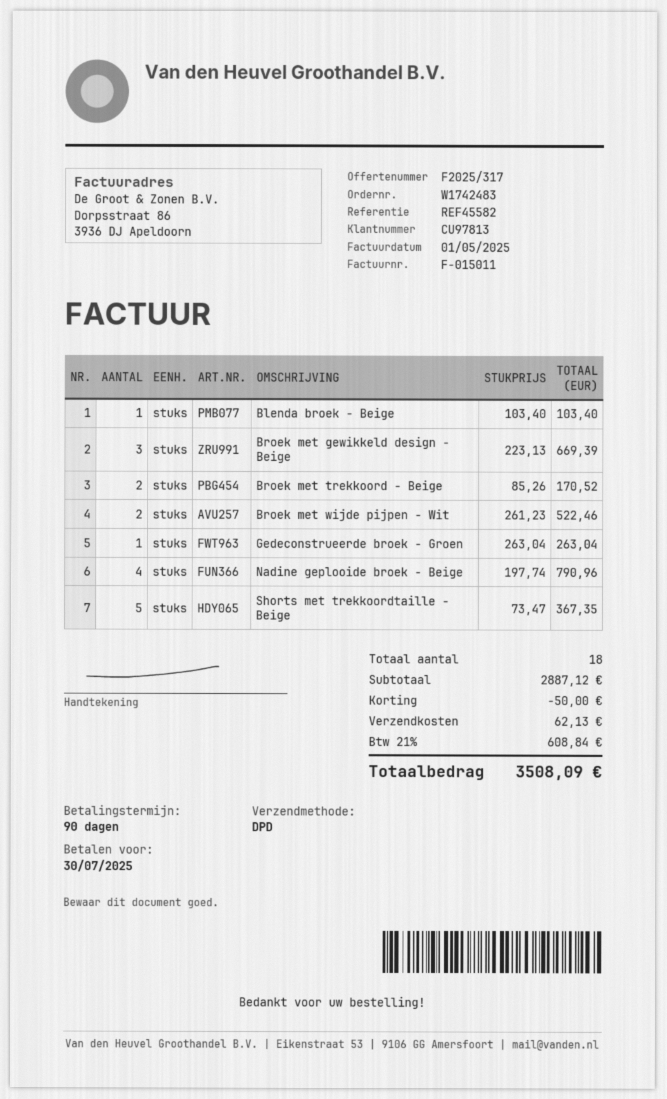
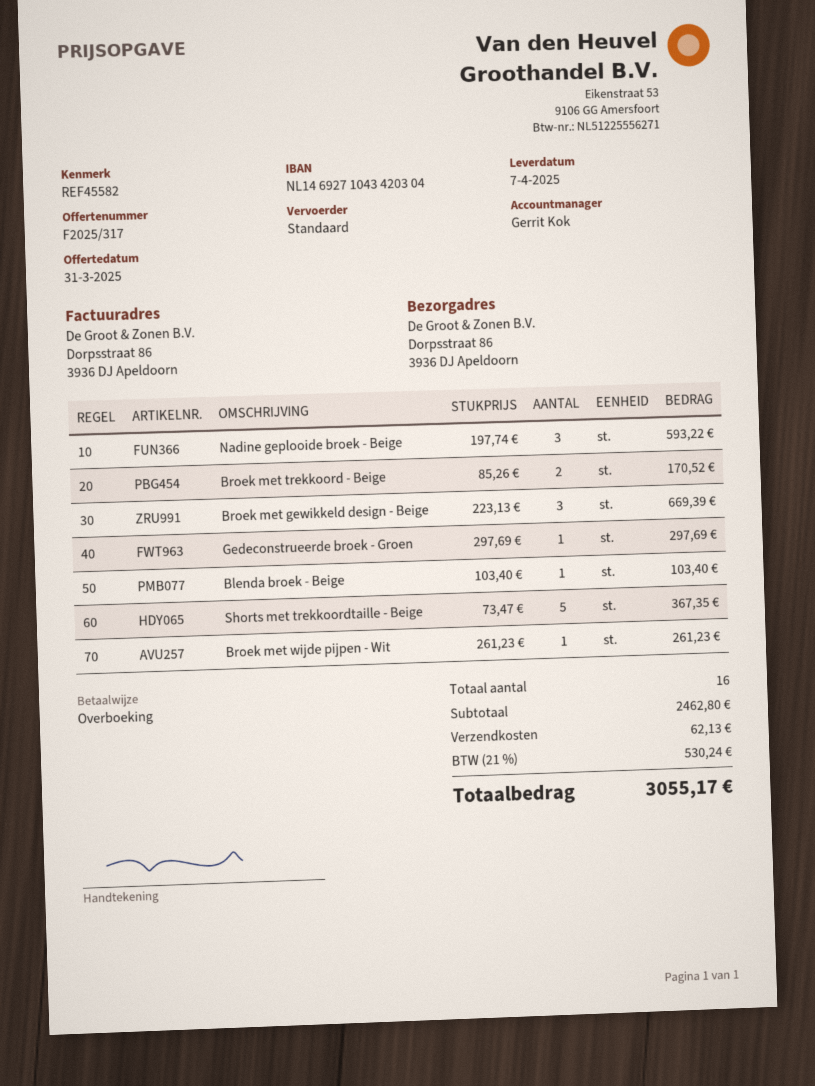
shipping method: DPD -> standard
Broek met wijde pijpen - Wit: 2 x 261.23 = 522.46 -> 1 x 261.23 = 261.23
Gedeconstrueerde broek - Groen: 1 x 263.04 = 263.04 -> 1 x 297.69 = 297.69
Nadine geplooide broek - Beige: 4 x 197.74 = 790.96 -> 3 x 197.74 = 593.22
total quantity: 18 -> 16
subtotal: 2887.12 -> 2462.80
discount: 50.00 -> none
tax: 21% = 608.84 -> 21% = 530.24
total: 3508.09 -> 3055.17

